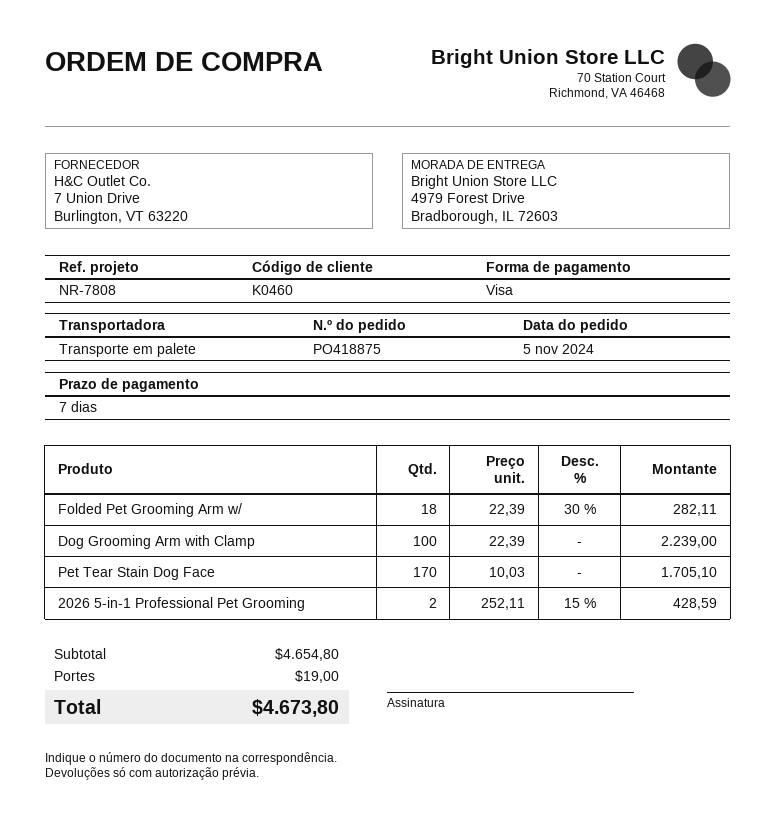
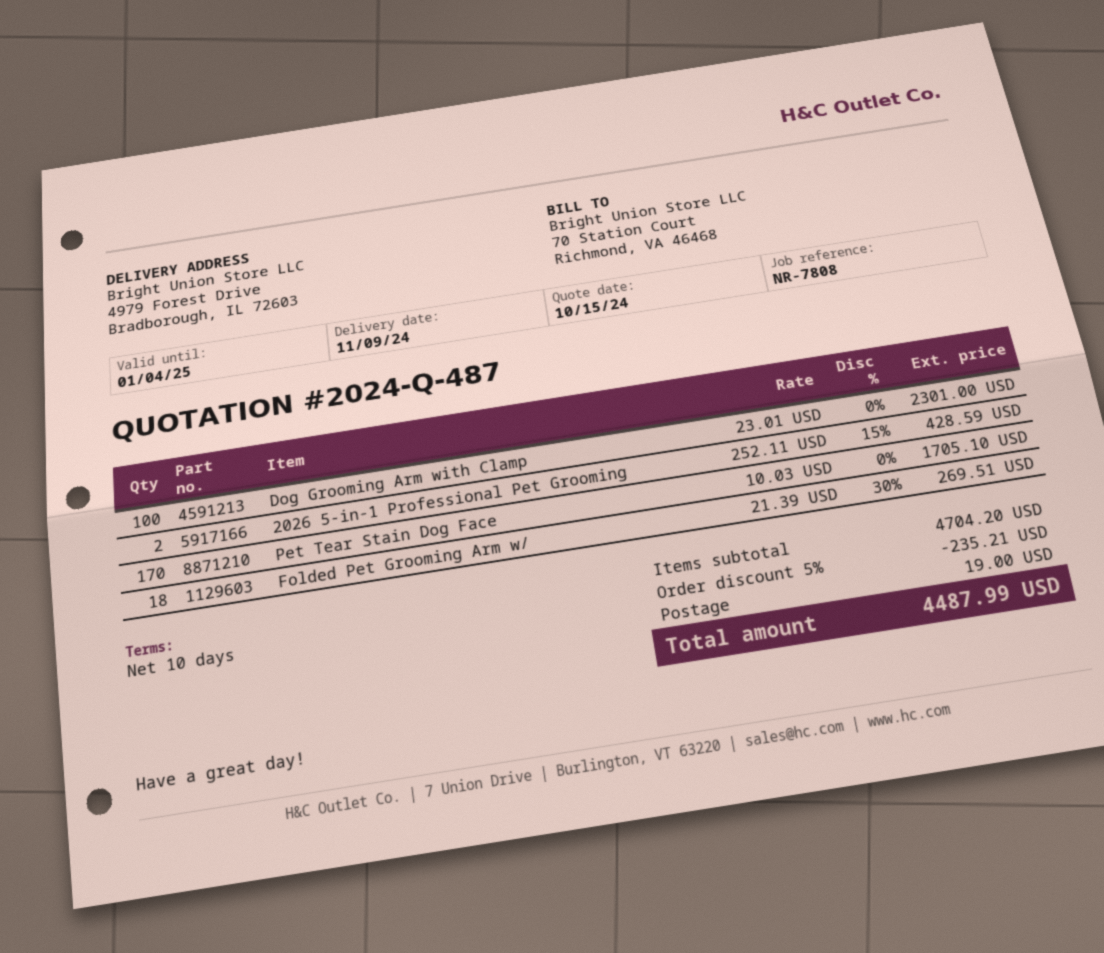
payment terms: 7 days -> 10 days
Folded Pet Grooming Arm w/: 18 x 22.39 - 30% = 282.11 -> 18 x 21.39 - 30% = 269.51
Dog Grooming Arm with Clamp: 100 x 22.39 = 2239.00 -> 100 x 23.01 = 2301.00
subtotal: 4654.80 -> 4704.20
discount: none -> 5% = 235.21
total: 4673.80 -> 4487.99

